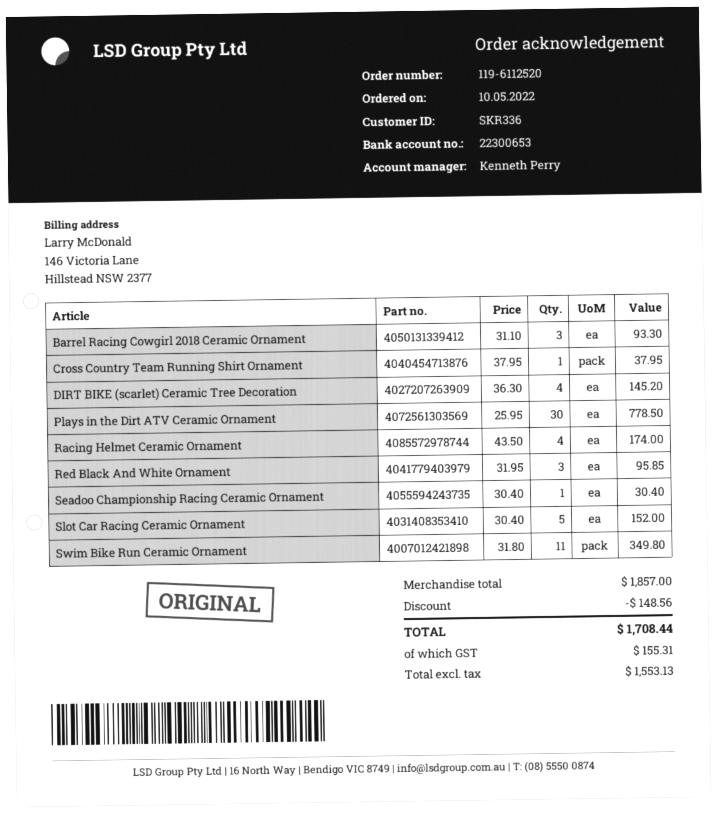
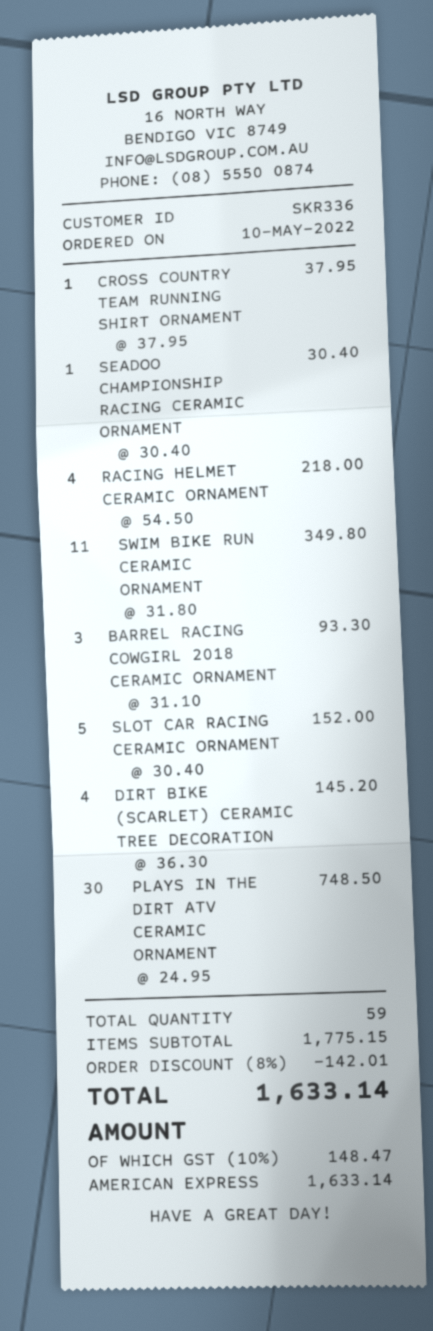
Plays in the Dirt ATV Ceramic Ornament: 30 x 25.95 = 778.50 -> 30 x 24.95 = 748.50
Racing Helmet Ceramic Ornament: 4 x 43.50 = 174.00 -> 4 x 54.50 = 218.00
Red Black And White Ornament: 3 x 31.95 = 95.85 -> none
subtotal: 1857.00 -> 1775.15
discount: 148.56 -> 142.01
tax: 155.31 -> 148.47
total: 1708.44 -> 1633.14

